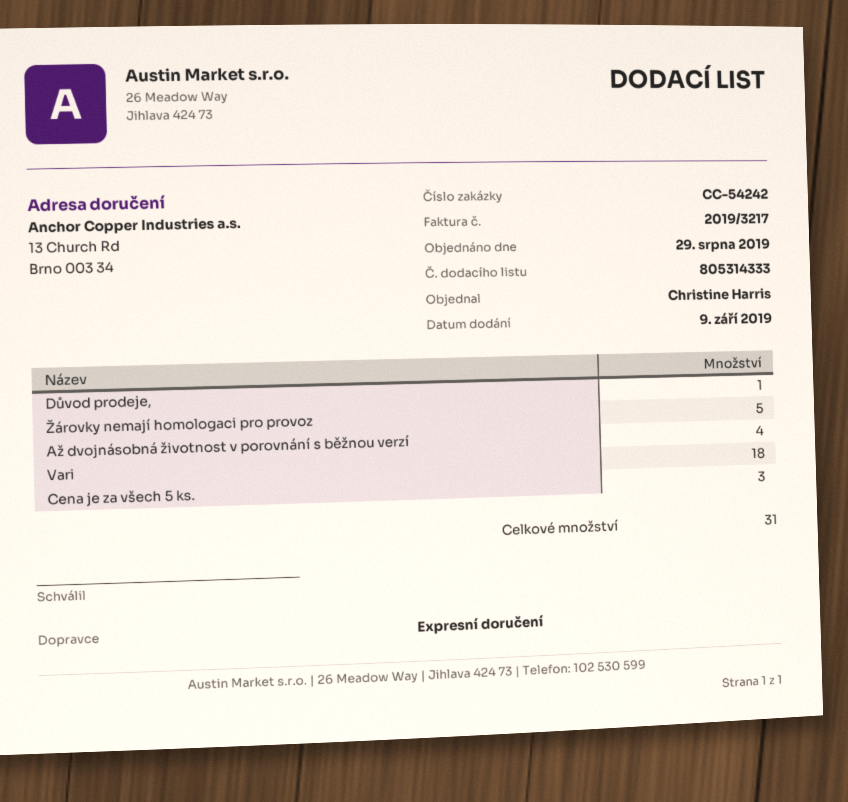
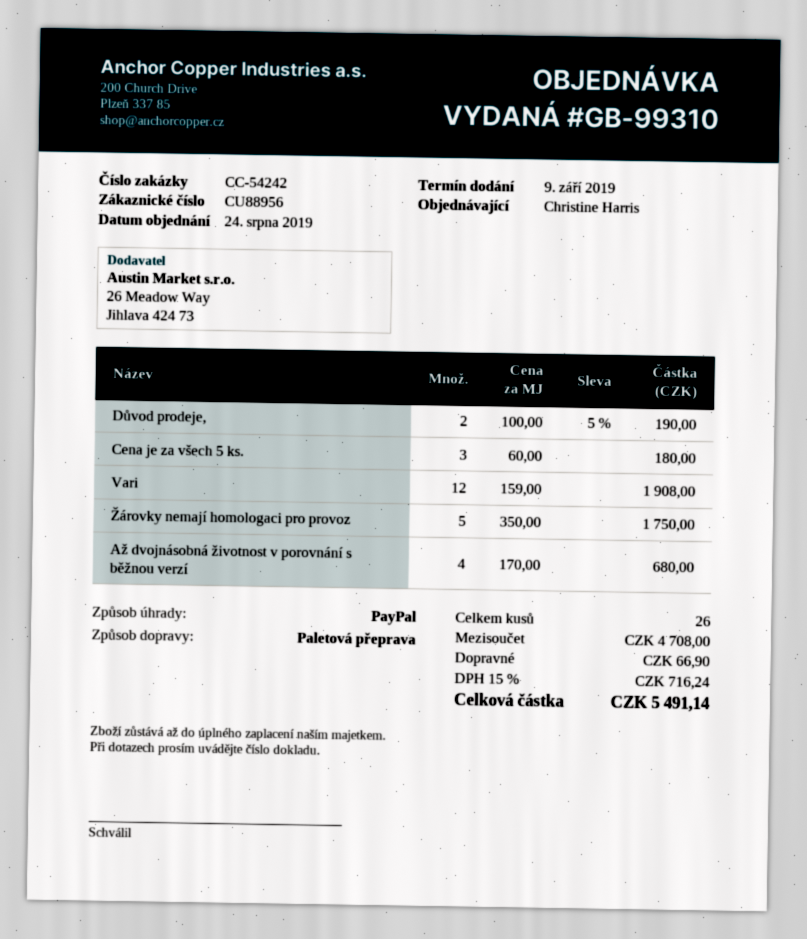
order date: 2019-08-29 -> 2019-08-24
shipping method: express -> pallet freight
Důvod prodeje,: 1 -> 2
Vari: 18 -> 12
total quantity: 31 -> 26

